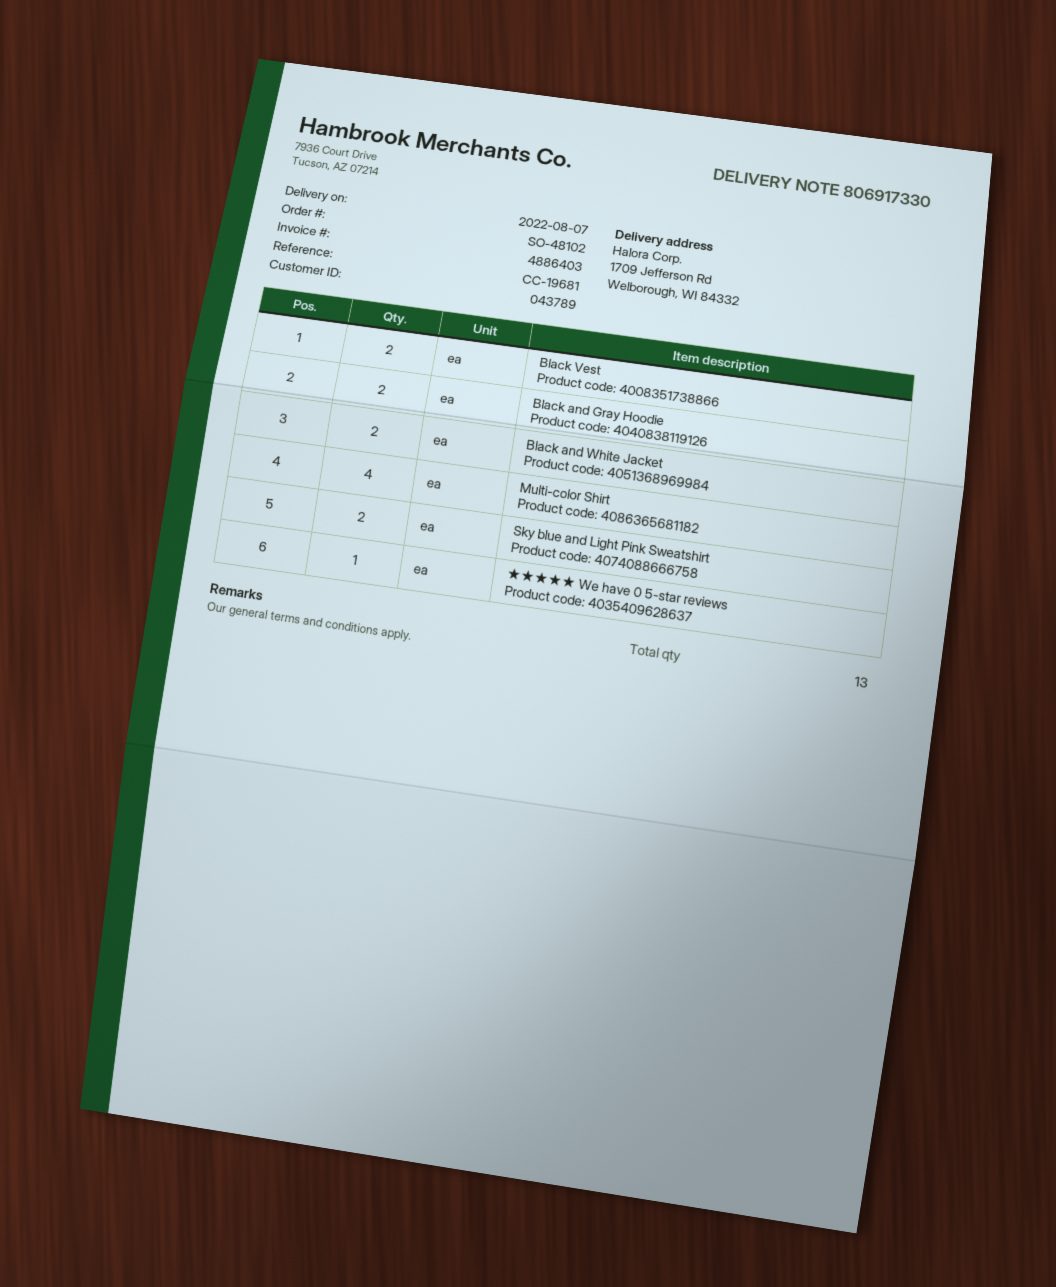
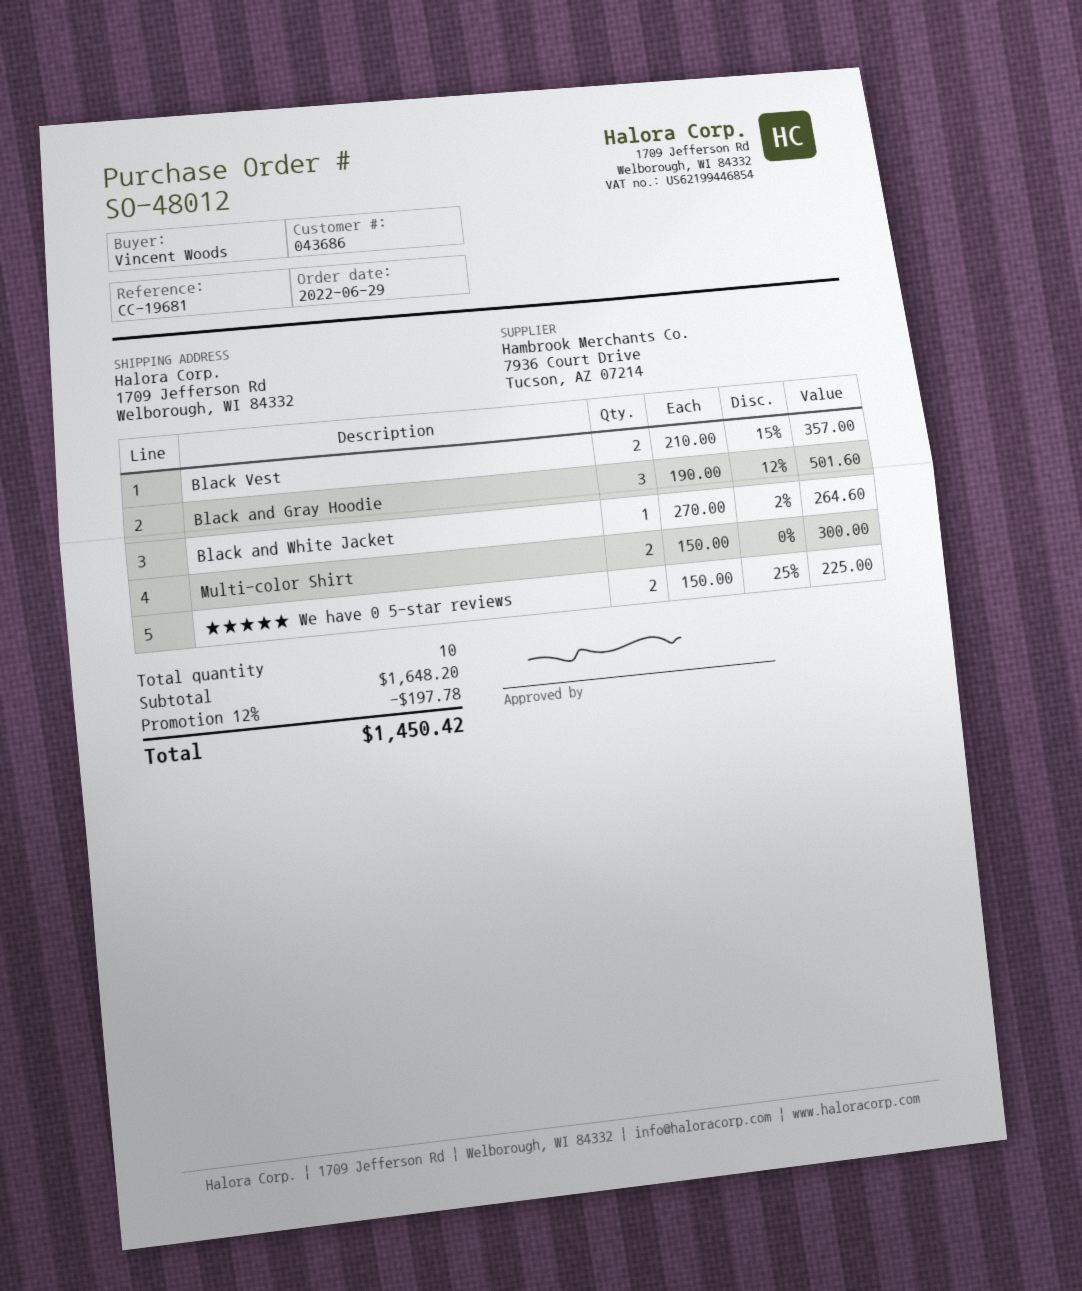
order number: SO-48102 -> SO-48012
customer number: 043789 -> 043686
Black and Gray Hoodie: 2 -> 3
Black and White Jacket: 2 -> 1
Multi-color Shirt: 4 -> 2
Sky blue and Light Pink Sweatshirt: 2 -> none
★★★★★ We have 0 5-star reviews: 1 -> 2
total quantity: 13 -> 10

